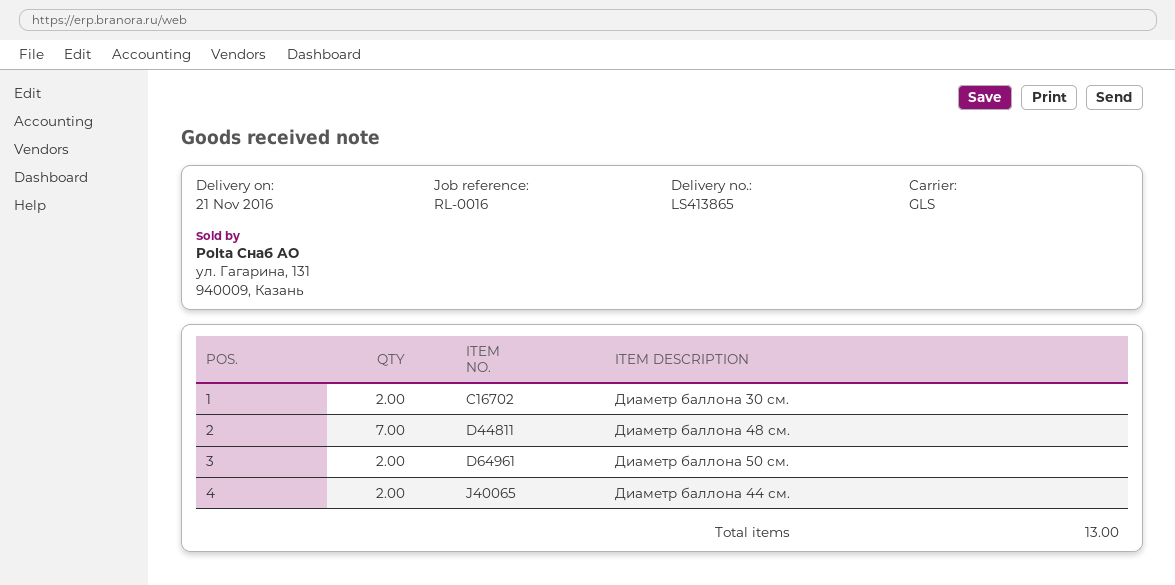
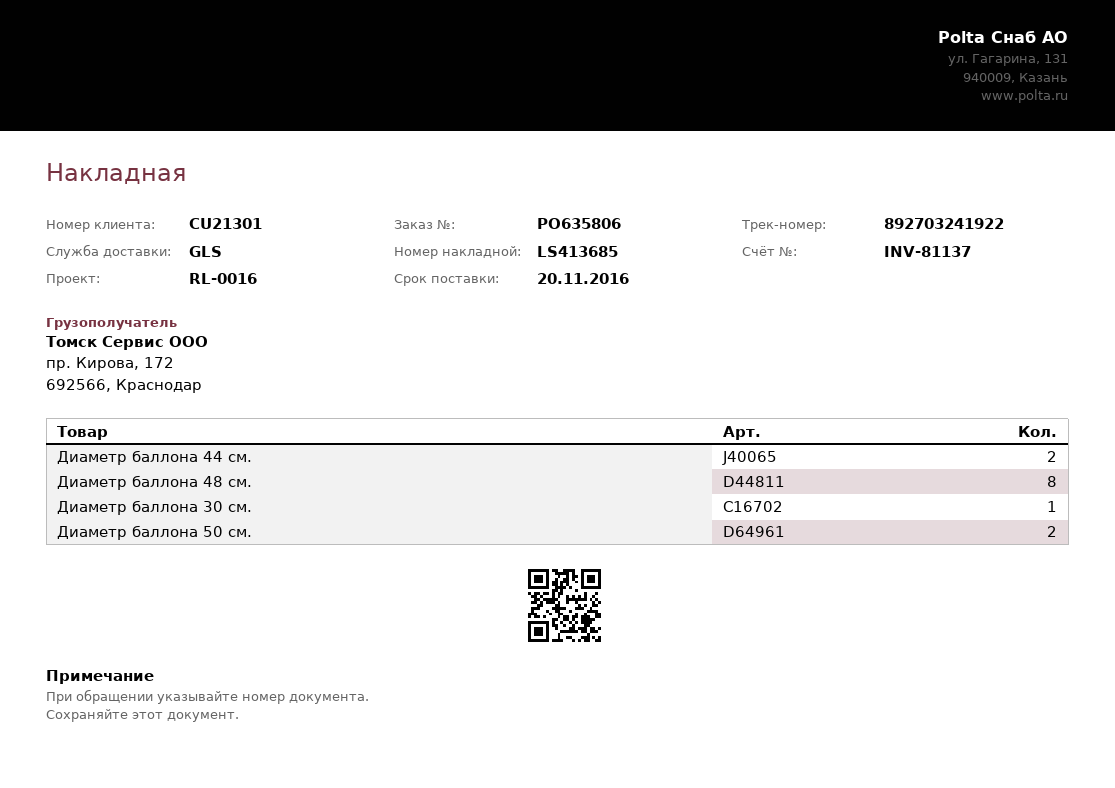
delivery note number: LS413865 -> LS413685
delivery date: 2016-11-21 -> 2016-11-20
Диаметр баллона 30 см.: 2 -> 1
Диаметр баллона 48 см.: 7 -> 8

